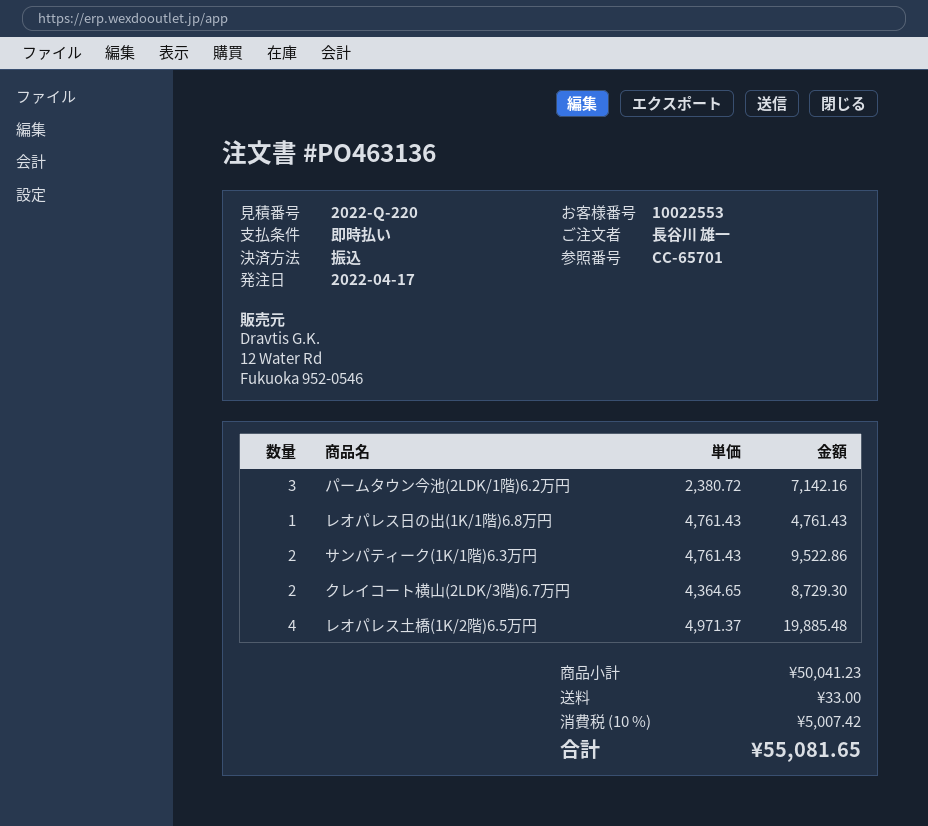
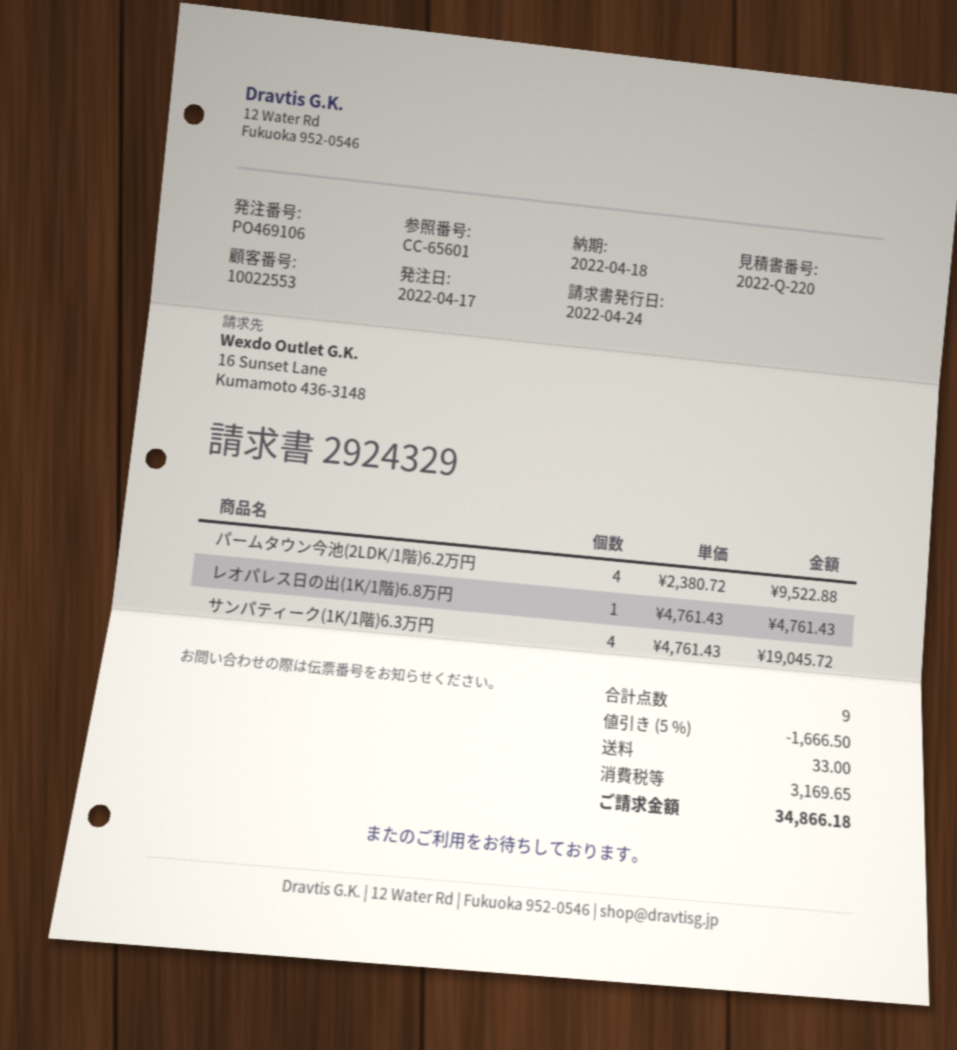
order number: PO463136 -> PO469106
reference: CC-65701 -> CC-65601
パームタウン今池(2LDK/1階)6.2万円: 3 x 2380.72 = 7142.16 -> 4 x 2380.72 = 9522.88
サンパティーク(1K/1階)6.3万円: 2 x 4761.43 = 9522.86 -> 4 x 4761.43 = 19045.72
クレイコート横山(2LDK/3階)6.7万円: 2 x 4364.65 = 8729.30 -> none
レオパレス土橋(1K/2階)6.5万円: 4 x 4971.37 = 19885.48 -> none
discount: none -> 5% = 1666.50
tax: 5007.42 -> 3169.65
total: 55081.65 -> 34866.18

